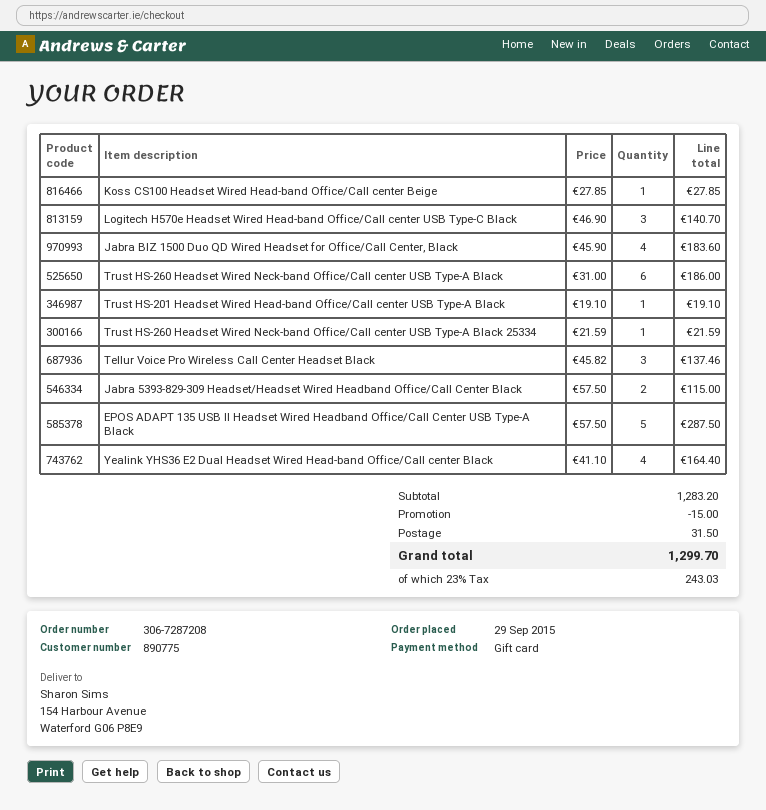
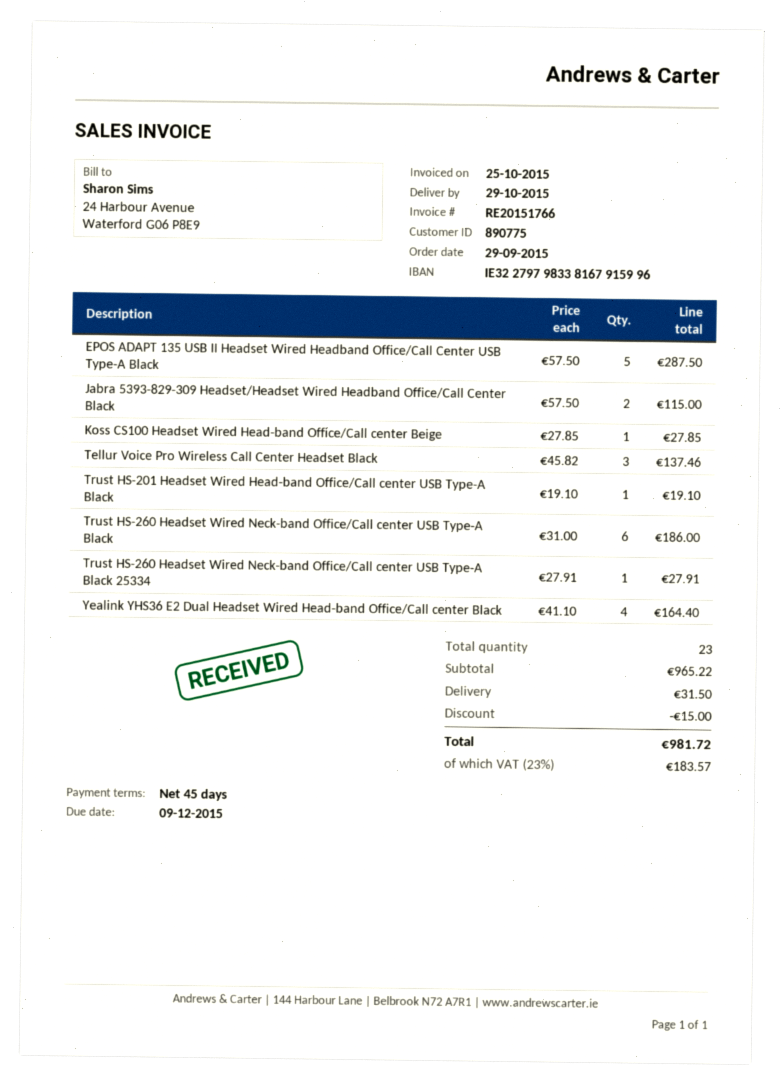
Logitech H570e Headset Wired Head-band Office/Call center USB Type-C Black: 3 x 46.90 = 140.70 -> none
Jabra BIZ 1500 Duo QD Wired Headset for Office/Call Center, Black: 4 x 45.90 = 183.60 -> none
Trust HS-260 Headset Wired Neck-band Office/Call center USB Type-A Black 25334: 1 x 21.59 = 21.59 -> 1 x 27.91 = 27.91
subtotal: 1283.20 -> 965.22
tax: 23% = 243.03 -> 23% = 183.57
total: 1299.70 -> 981.72

